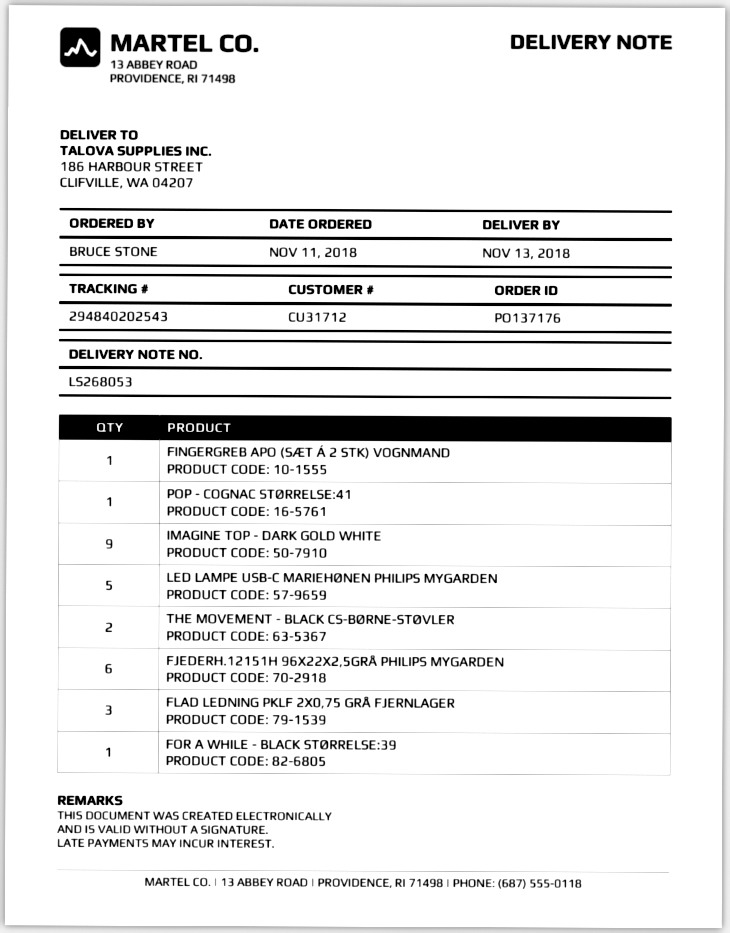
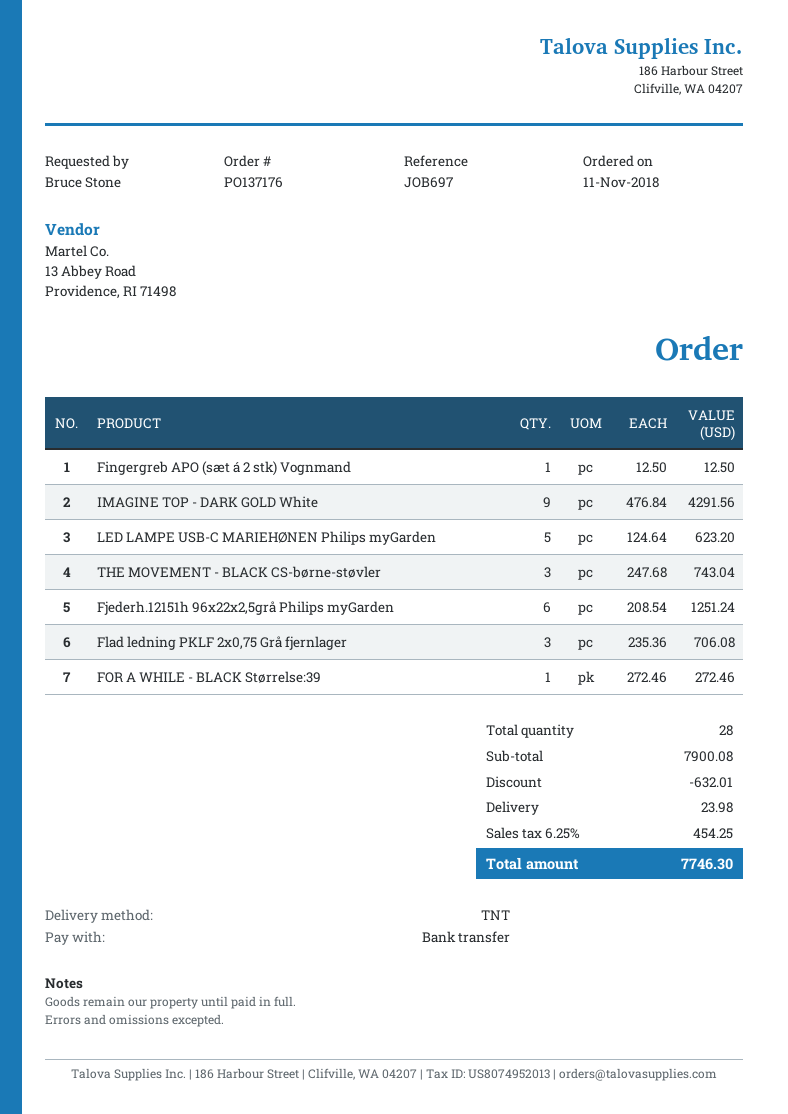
POP - COGNAC STØRRELSE:41: 1 -> none
THE MOVEMENT - BLACK CS-BØRNE-STØVLER: 2 -> 3

